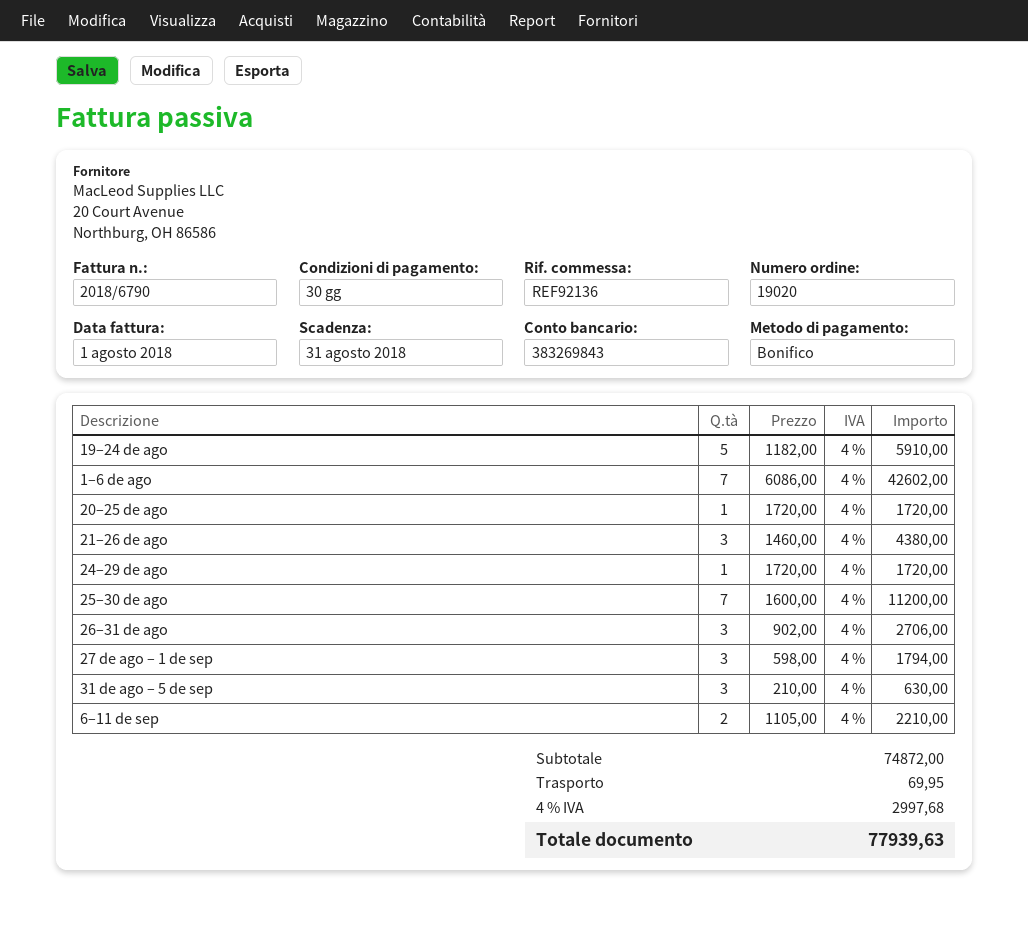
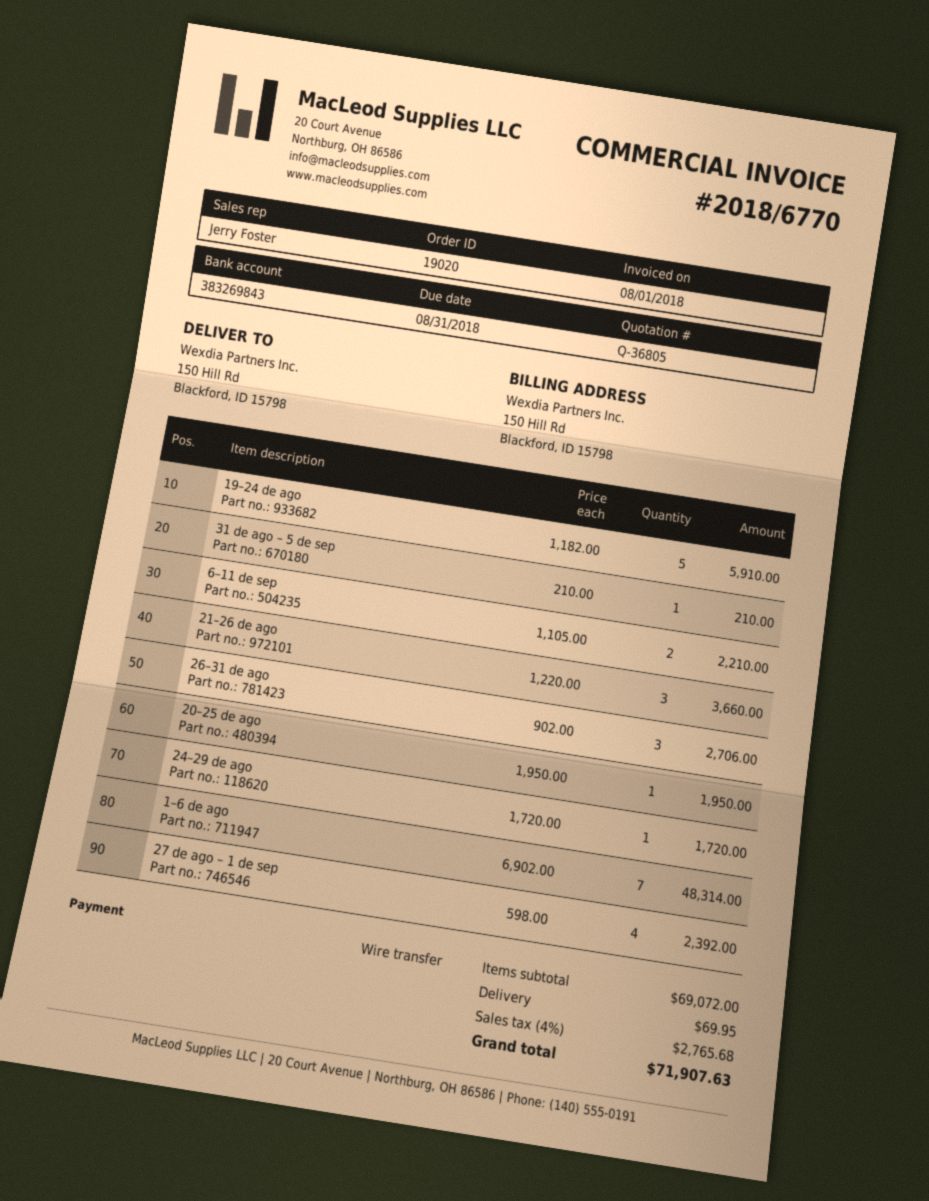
invoice number: 2018/6790 -> 2018/6770
1–6 de ago: 7 x 6086.00 = 42602.00 -> 7 x 6902.00 = 48314.00
20–25 de ago: 1 x 1720.00 = 1720.00 -> 1 x 1950.00 = 1950.00
21–26 de ago: 3 x 1460.00 = 4380.00 -> 3 x 1220.00 = 3660.00
25–30 de ago: 7 x 1600.00 = 11200.00 -> none
27 de ago – 1 de sep: 3 x 598.00 = 1794.00 -> 4 x 598.00 = 2392.00
31 de ago – 5 de sep: 3 x 210.00 = 630.00 -> 1 x 210.00 = 210.00
subtotal: 74872.00 -> 69072.00
tax: 4% = 2997.68 -> 4% = 2765.68
total: 77939.63 -> 71907.63

